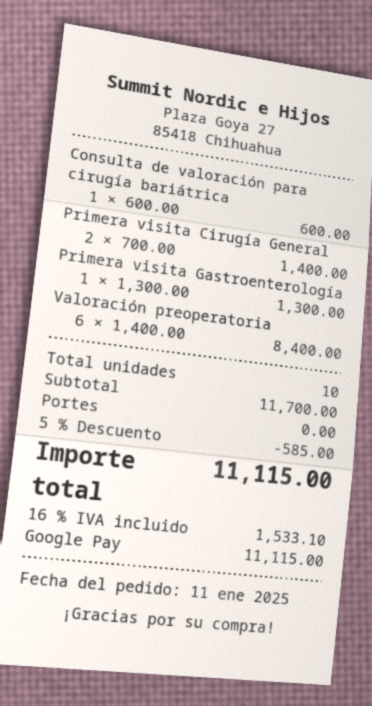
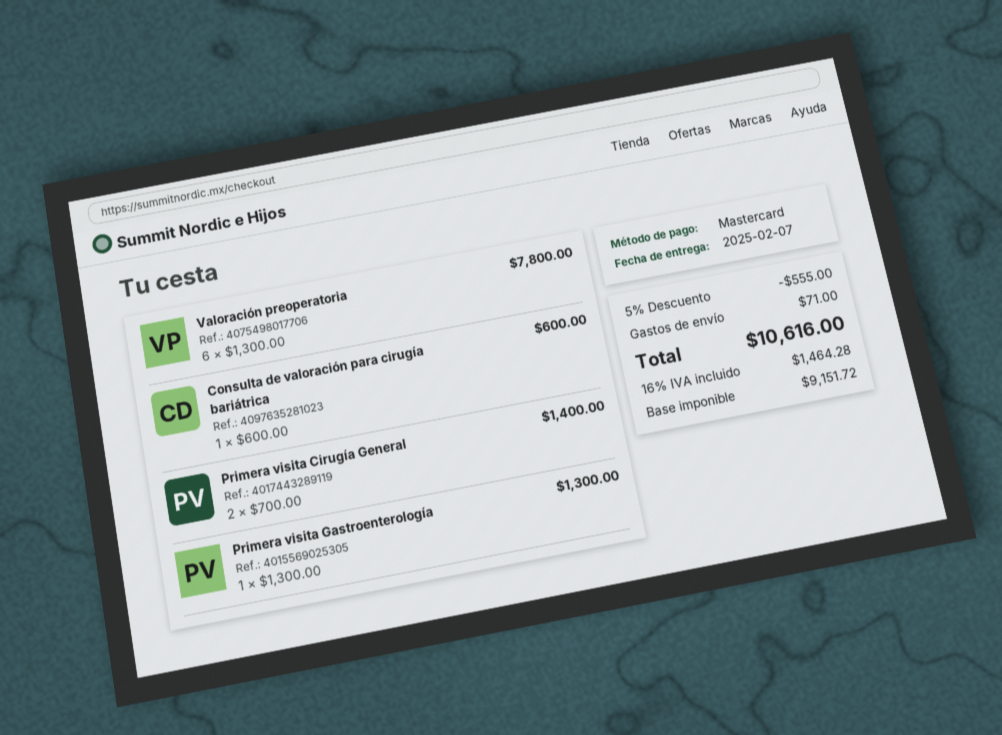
payment method: Google Pay -> Mastercard
Valoración preoperatoria: 6 x 1400.00 = 8400.00 -> 6 x 1300.00 = 7800.00
discount: 5% = 585.00 -> 5% = 555.00
shipping: 0.00 -> 71.00
tax: 16% = 1533.10 -> 16% = 1464.28
total: 11115.00 -> 10616.00

